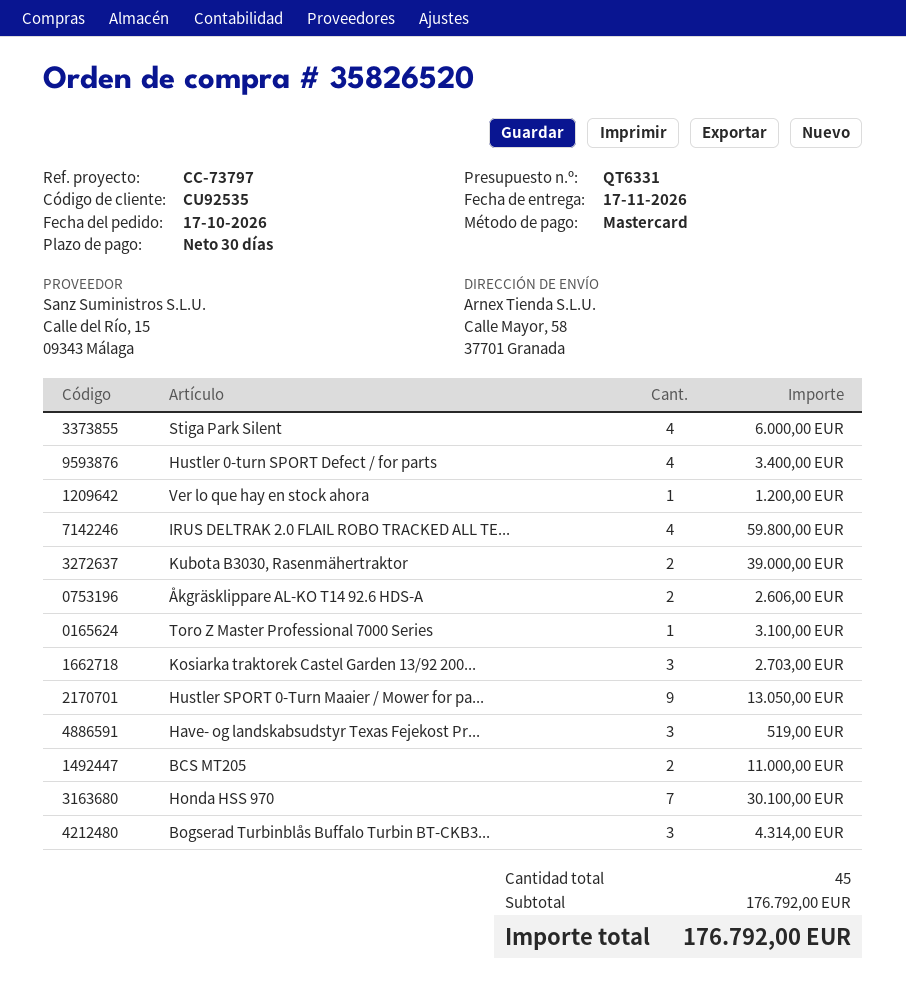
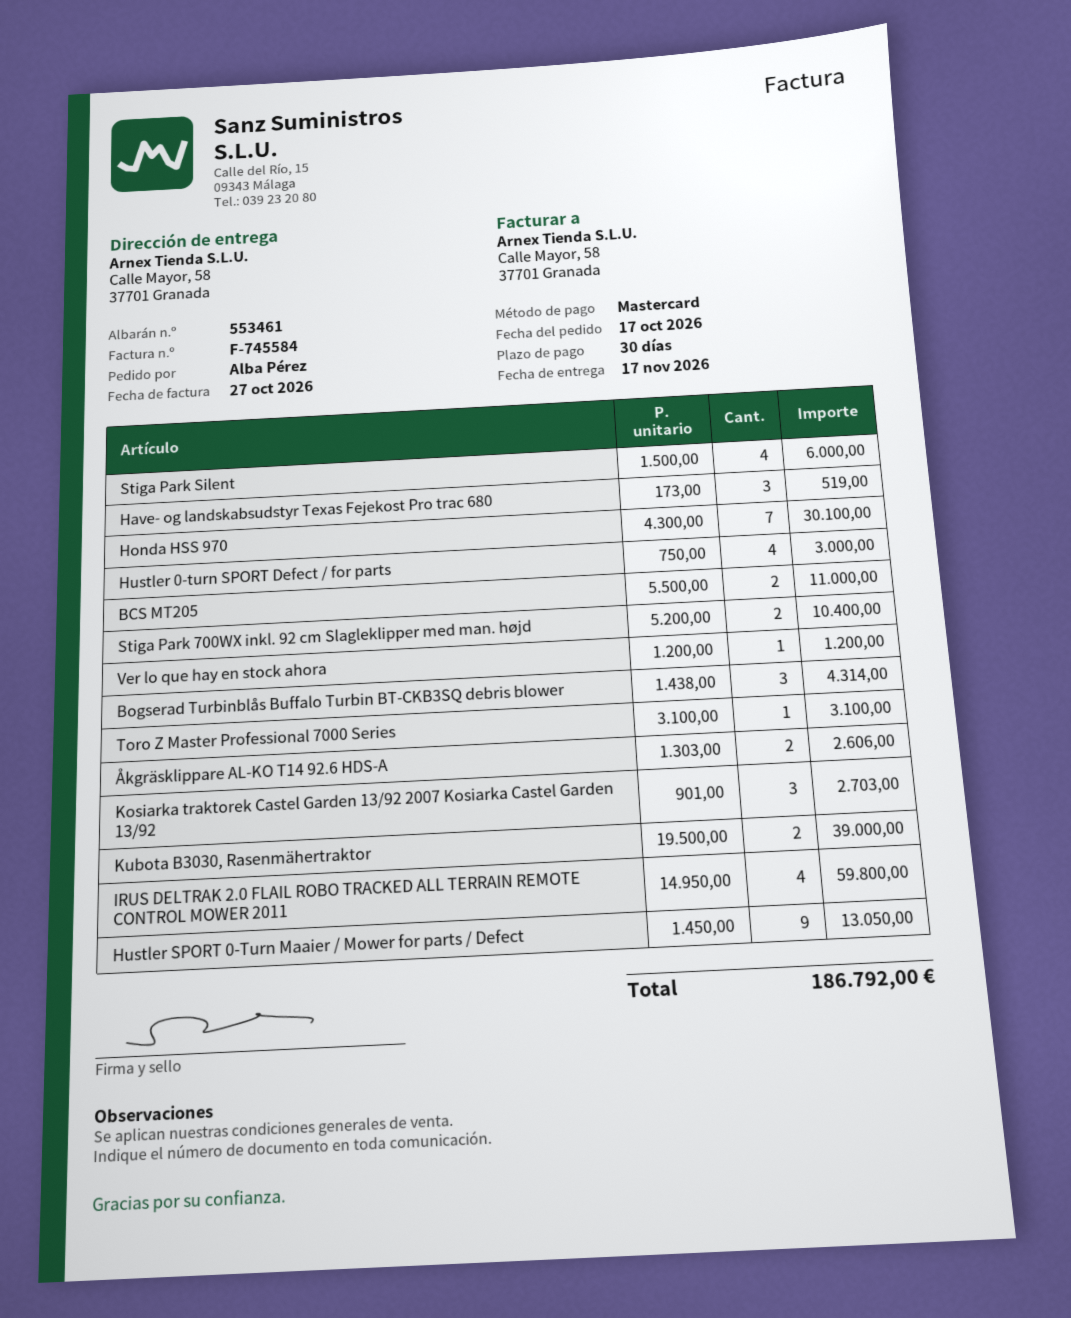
Hustler 0-turn SPORT Defect / for parts: 4 for 3400.00 -> 4 for 3000.00
Stiga Park 700WX inkl. 92 cm Slagleklipper med man. højd: none -> 2 for 10400.00
total: 176792.00 -> 186792.00

